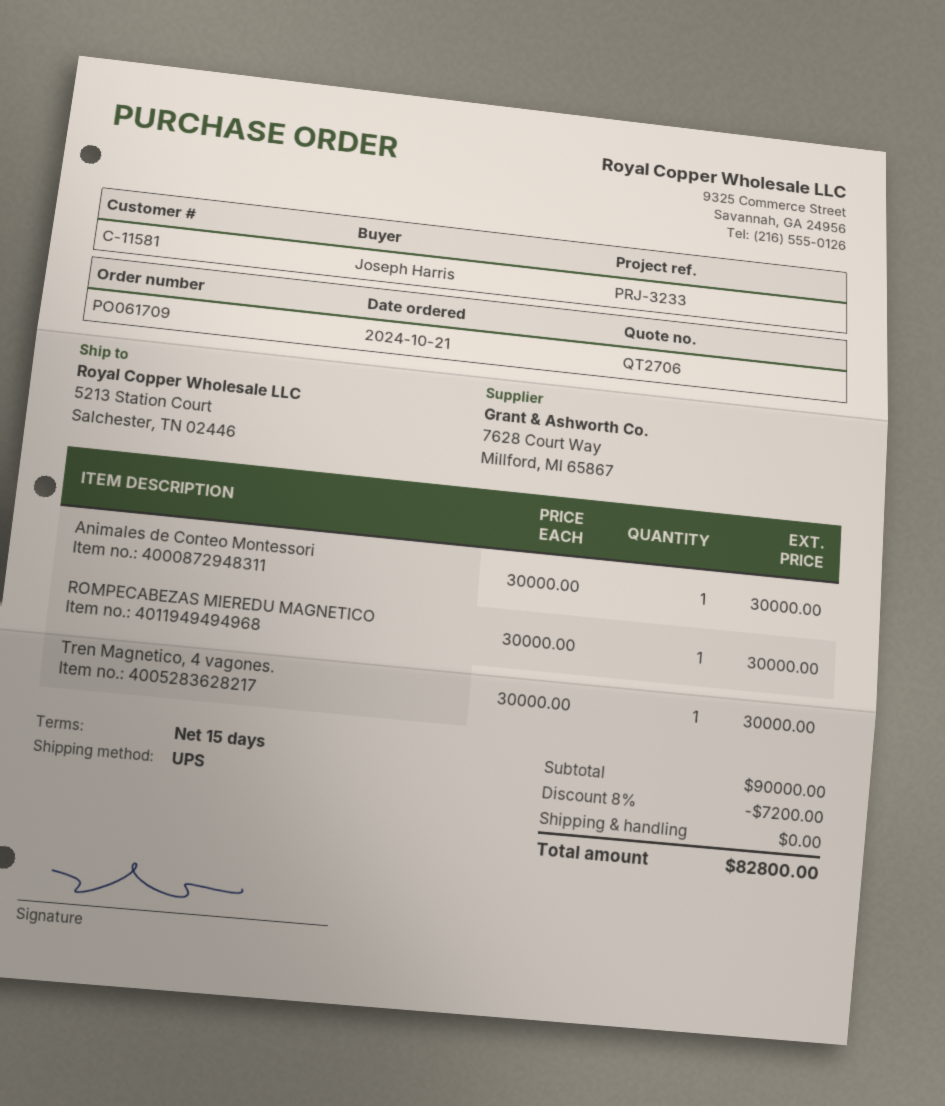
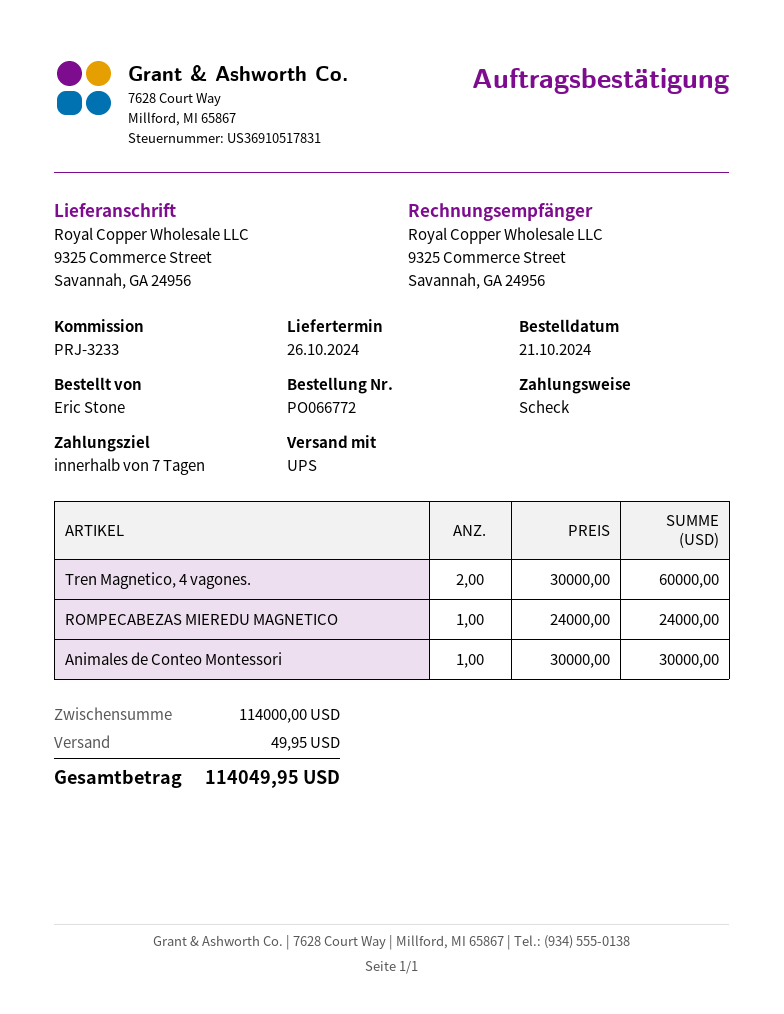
order number: PO061709 -> PO066772
payment terms: 15 days -> 7 days
ordered by: Joseph Harris -> Eric Stone
ship to: 5213 Station Court, Salchester, TN 02446 -> 9325 Commerce Street, Savannah, GA 24956
ROMPECABEZAS MIEREDU MAGNETICO: 1 x 30000.00 = 30000.00 -> 1 x 24000.00 = 24000.00
Tren Magnetico, 4 vagones.: 1 x 30000.00 = 30000.00 -> 2 x 30000.00 = 60000.00
subtotal: 90000.00 -> 114000.00
discount: 8% = 7200.00 -> none
shipping: 0.00 -> 49.95
total: 82800.00 -> 114049.95

